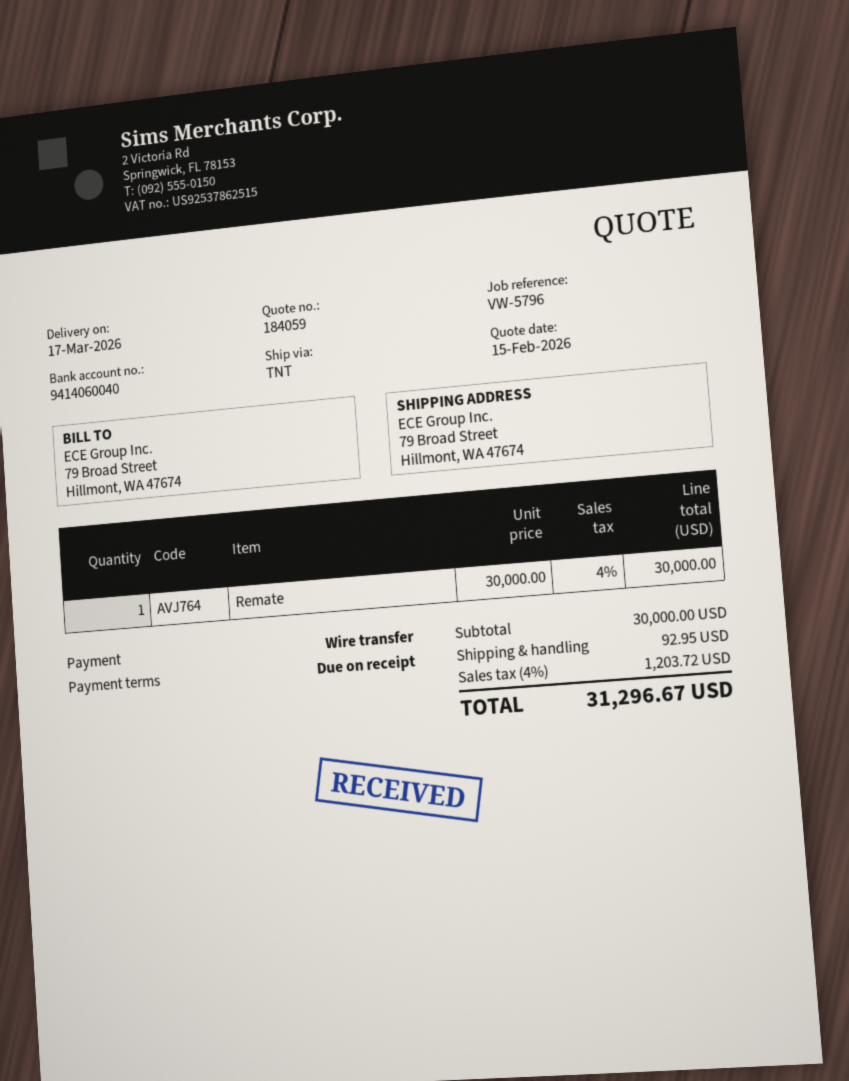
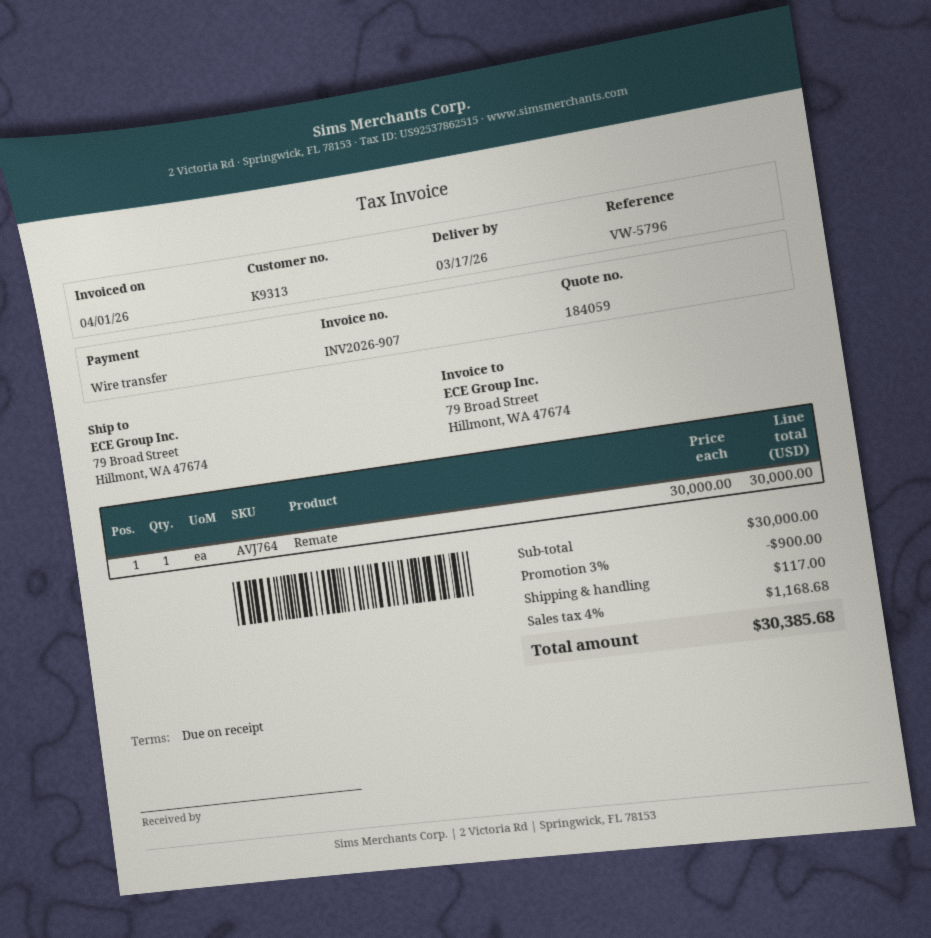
discount: none -> 3% = 900.00
shipping: 92.95 -> 117.00
tax: 4% = 1203.72 -> 4% = 1168.68
total: 31296.67 -> 30385.68

